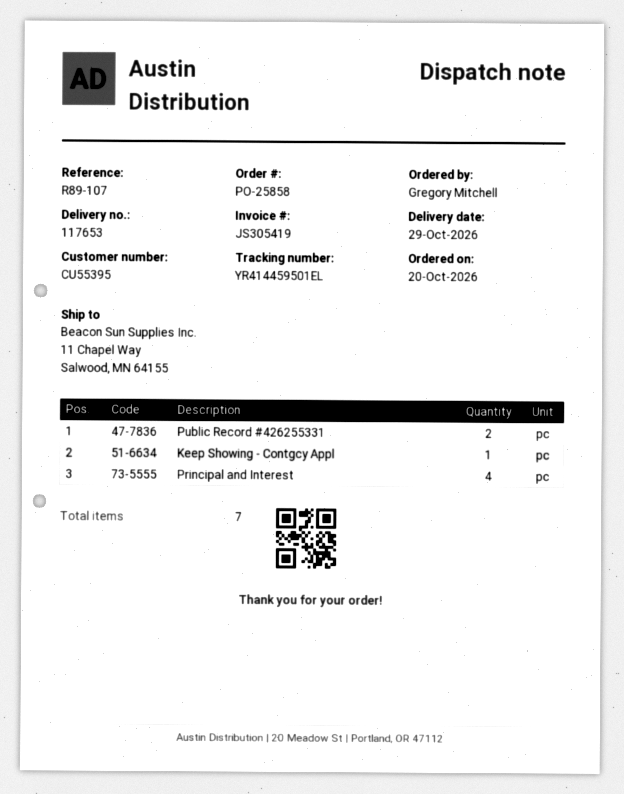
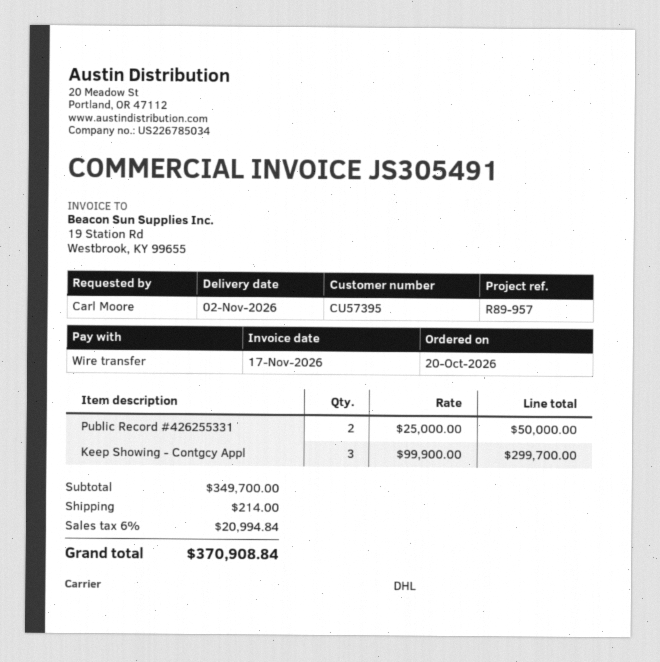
delivery date: 2026-10-29 -> 2026-11-02
invoice number: JS305419 -> JS305491
customer number: CU55395 -> CU57395
reference: R89-107 -> R89-957
ordered by: Gregory Mitchell -> Carl Moore
Keep Showing - Contgcy Appl: 1 -> 3
Principal and Interest: 4 -> none

